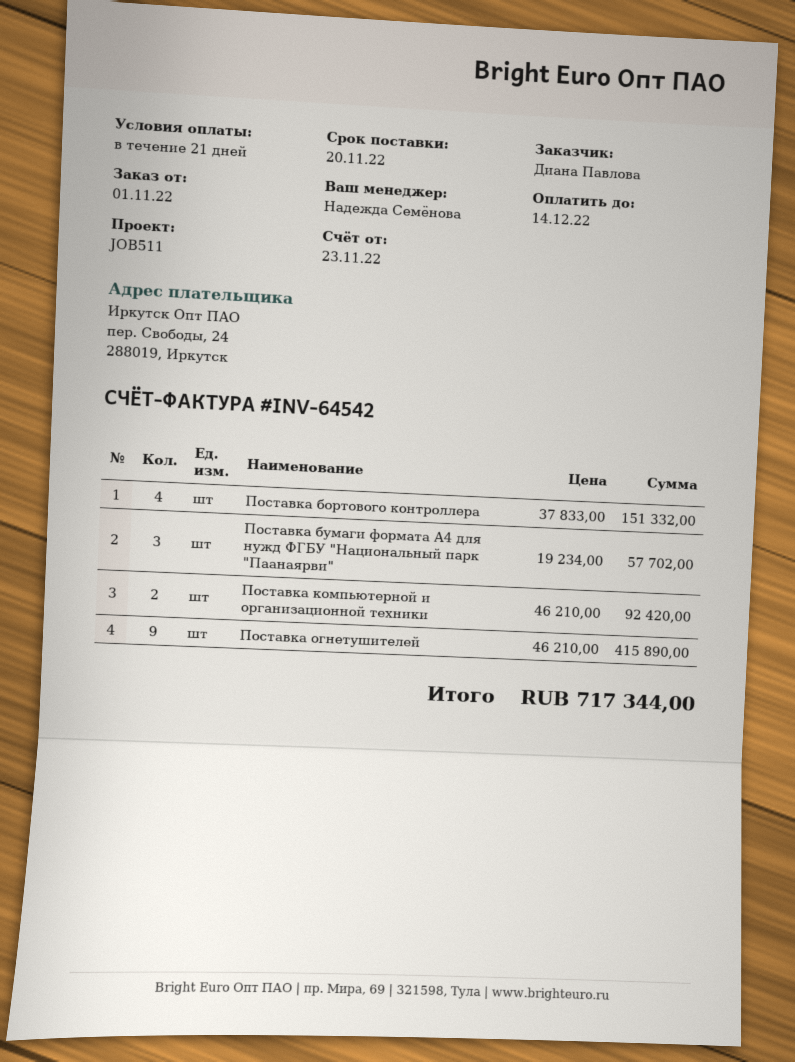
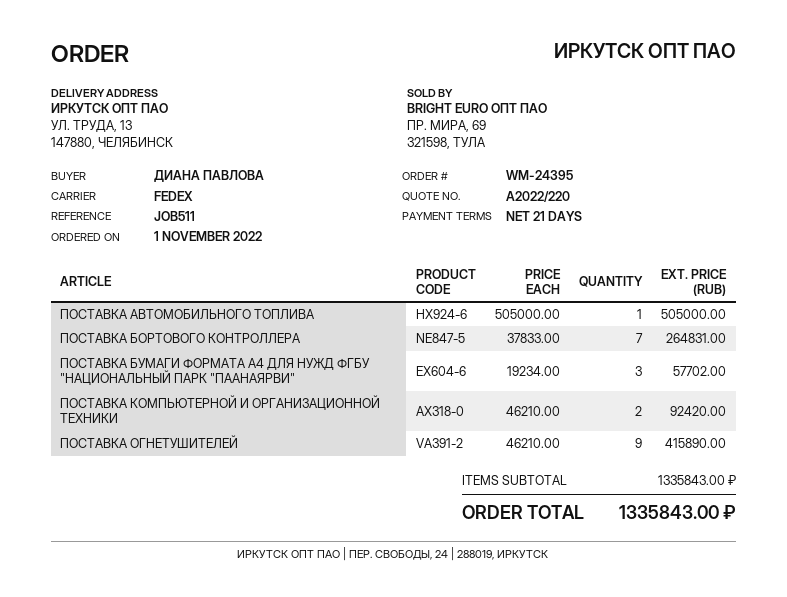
Поставка бортового контроллера: 4 x 37833.00 = 151332.00 -> 7 x 37833.00 = 264831.00
ПОСТАВКА АВТОМОБИЛЬНОГО ТОПЛИВА: none -> 1 x 505000.00 = 505000.00
total: 717344.00 -> 1335843.00

